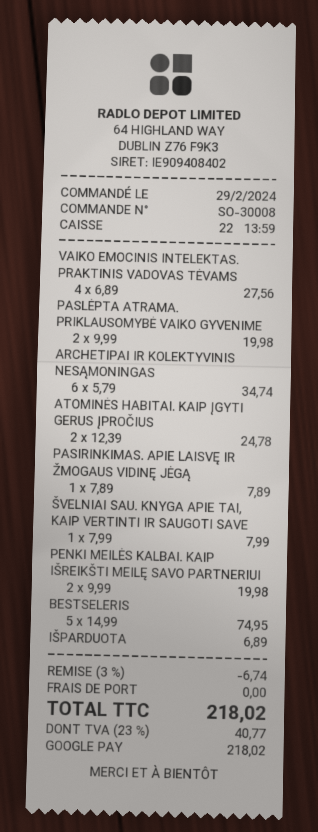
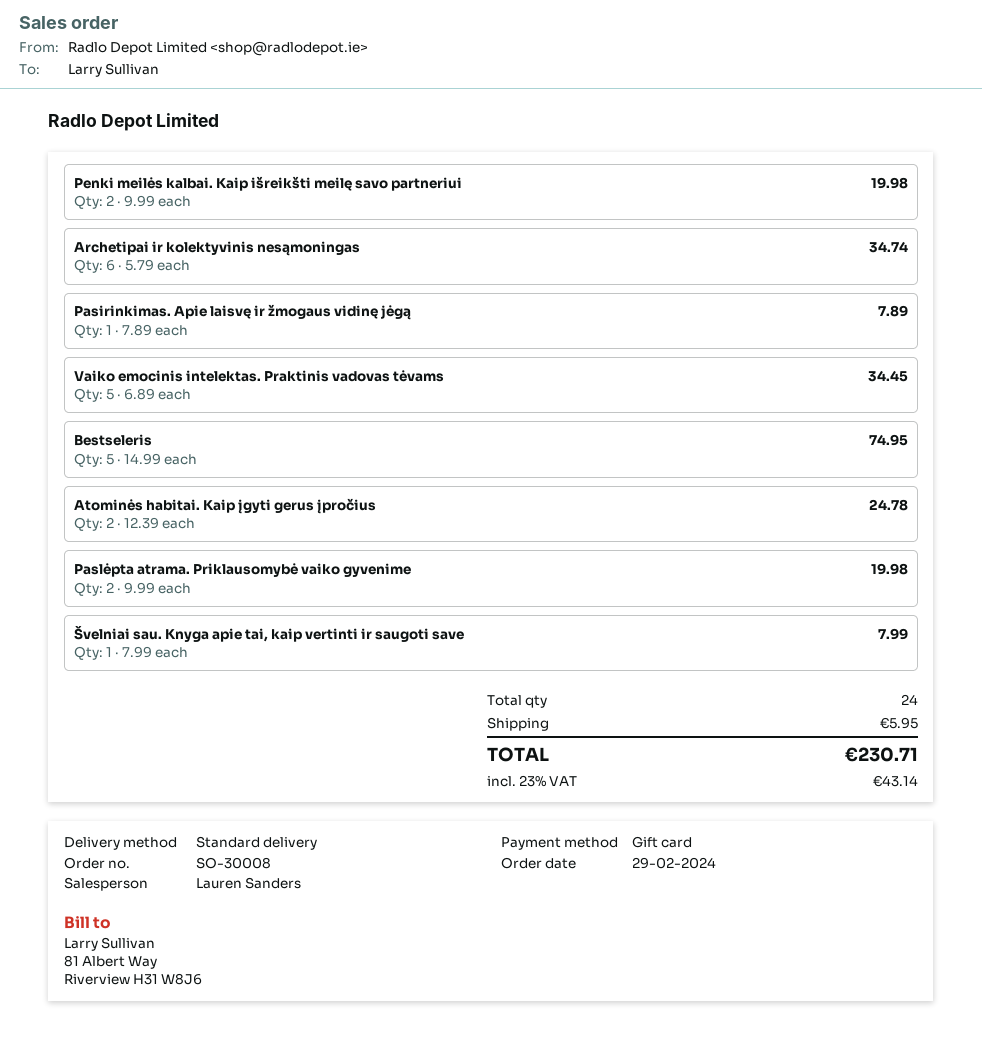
payment method: Google Pay -> gift card
VAIKO EMOCINIS INTELEKTAS. PRAKTINIS VADOVAS TĖVAMS: 4 x 6.89 = 27.56 -> 5 x 6.89 = 34.45
IŠPARDUOTA: 1 x 6.89 = 6.89 -> none
discount: 3% = 6.74 -> none
shipping: 0.00 -> 5.95
tax: 23% = 40.77 -> 23% = 43.14
total: 218.02 -> 230.71

